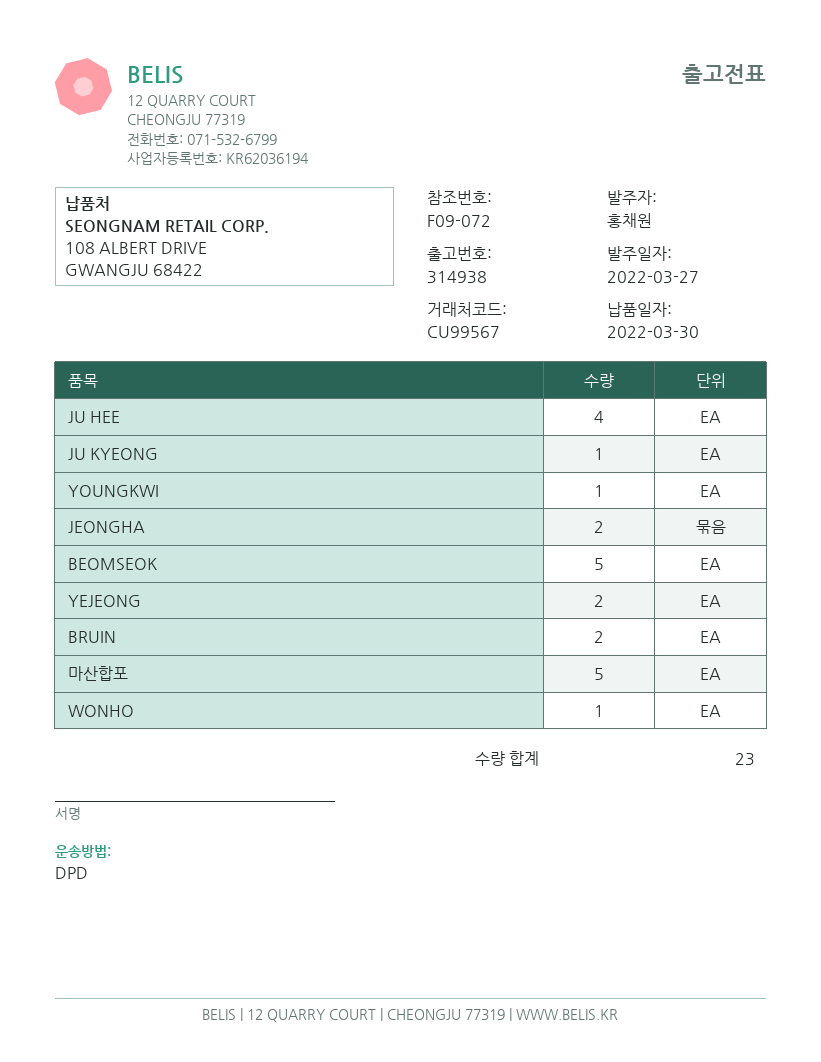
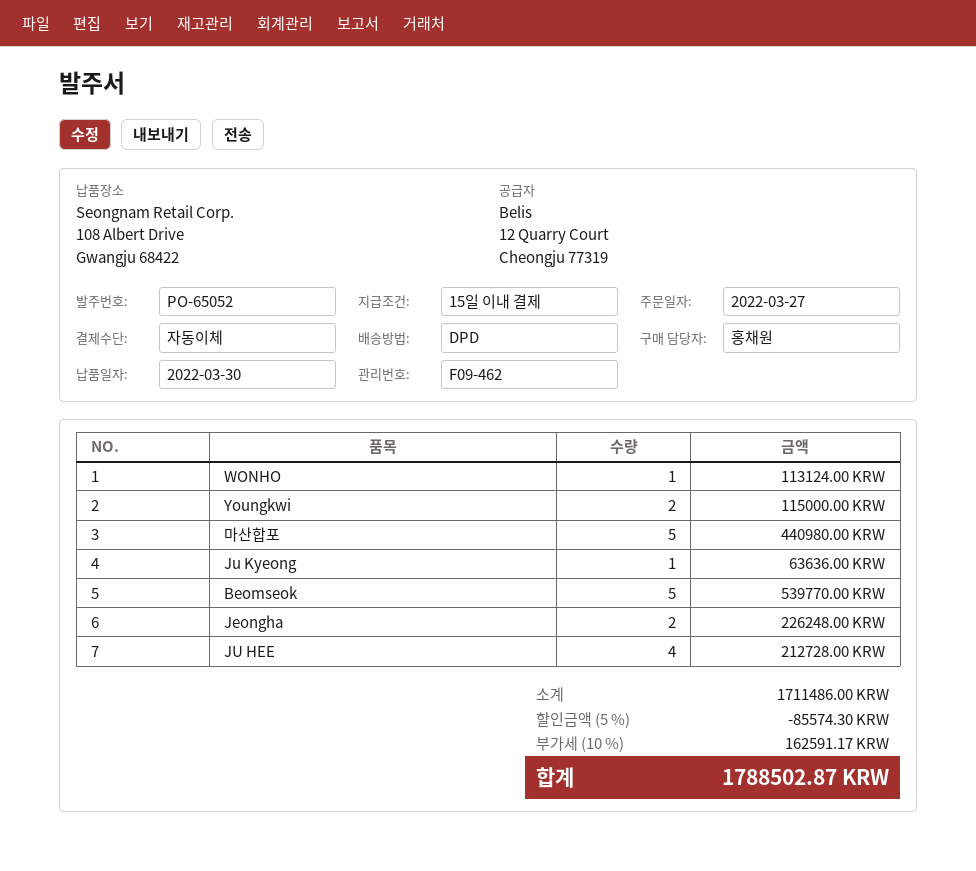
reference: F09-072 -> F09-462
YOUNGKWI: 1 -> 2
YEJEONG: 2 -> none
BRUIN: 2 -> none

